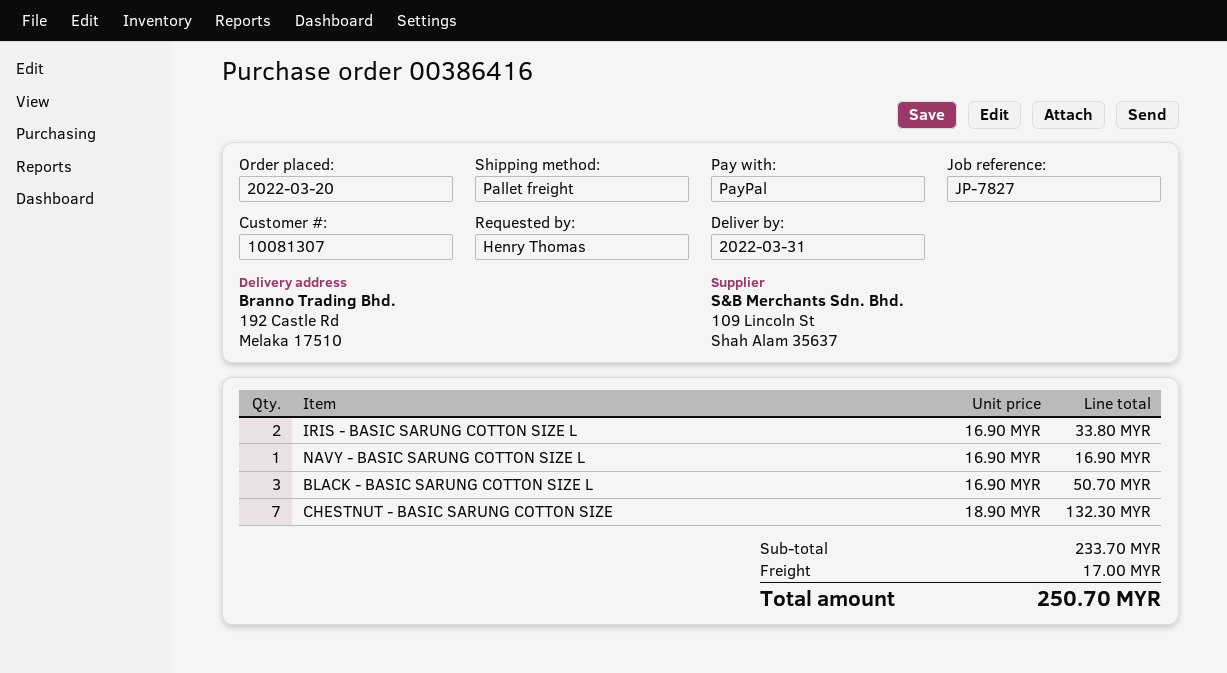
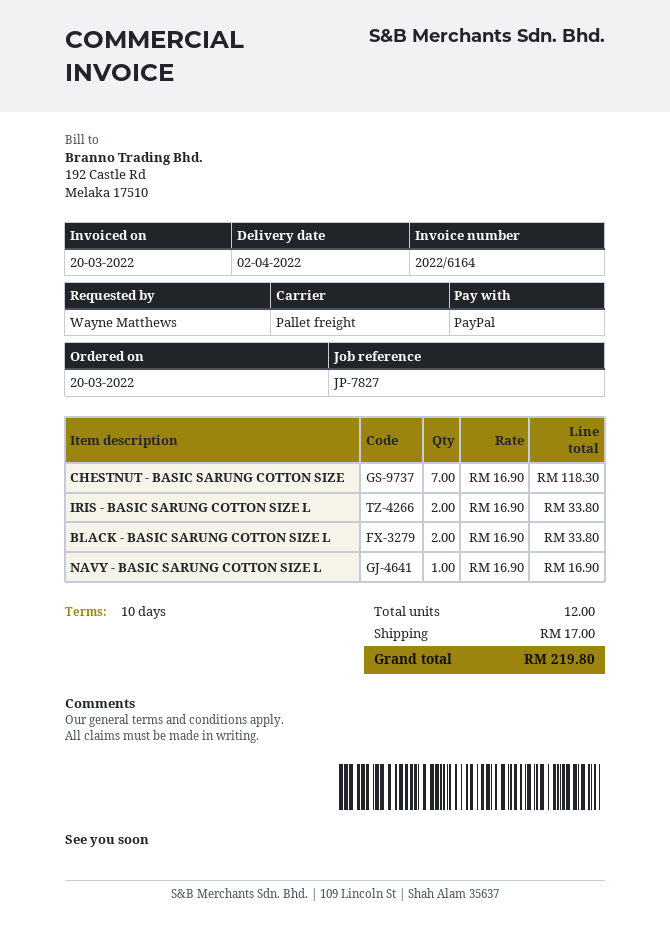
delivery date: 2022-03-31 -> 2022-04-02
ordered by: Henry Thomas -> Wayne Matthews
BLACK - BASIC SARUNG COTTON SIZE L: 3 x 16.90 = 50.70 -> 2 x 16.90 = 33.80
CHESTNUT - BASIC SARUNG COTTON SIZE: 7 x 18.90 = 132.30 -> 7 x 16.90 = 118.30
total: 250.70 -> 219.80

